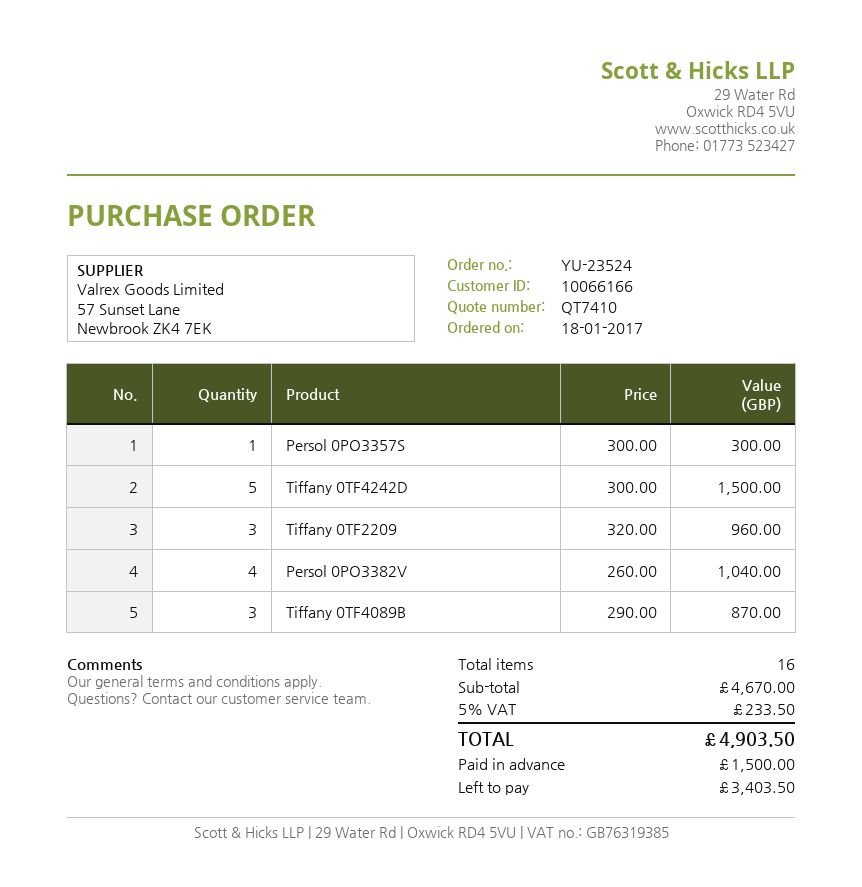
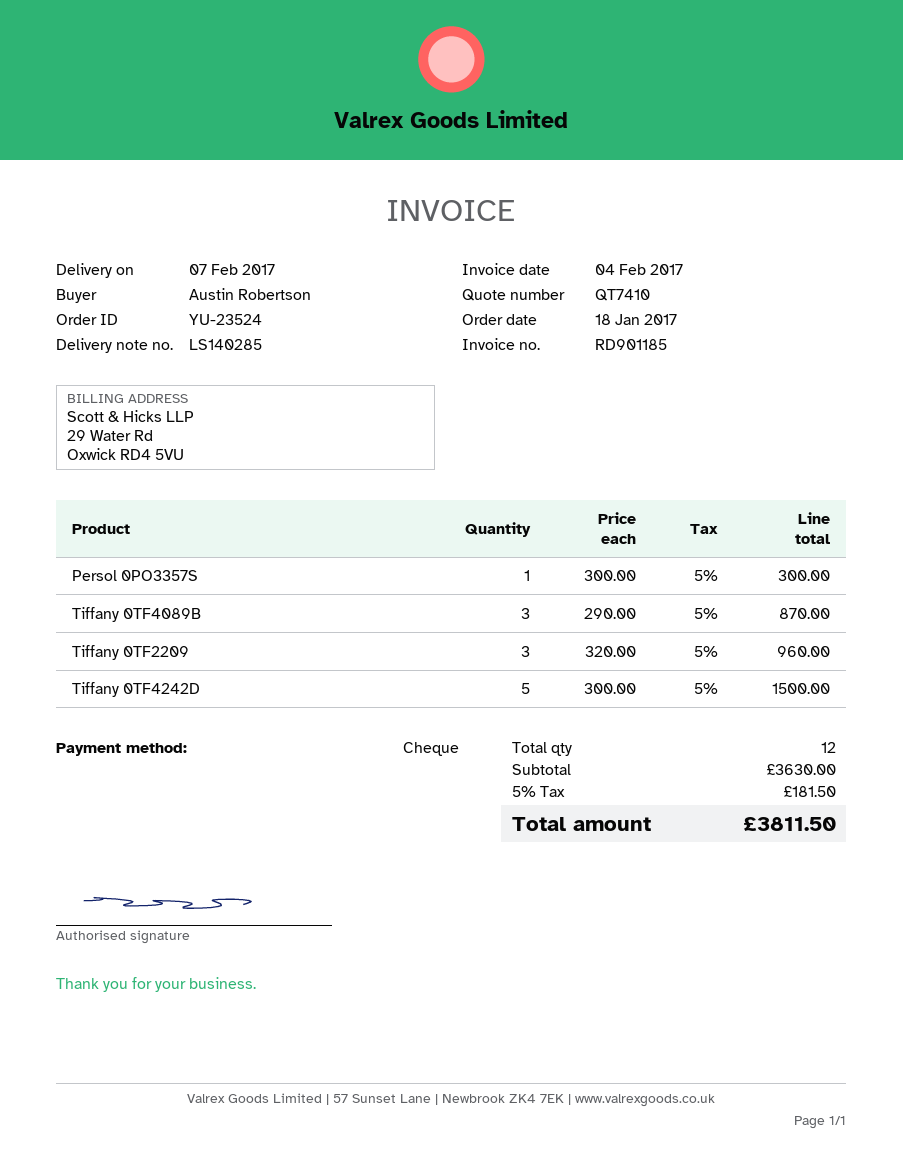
Persol 0PO3382V: 4 x 260.00 = 1040.00 -> none
total quantity: 16 -> 12
subtotal: 4670.00 -> 3630.00
tax: 5% = 233.50 -> 5% = 181.50
total: 4903.50 -> 3811.50

